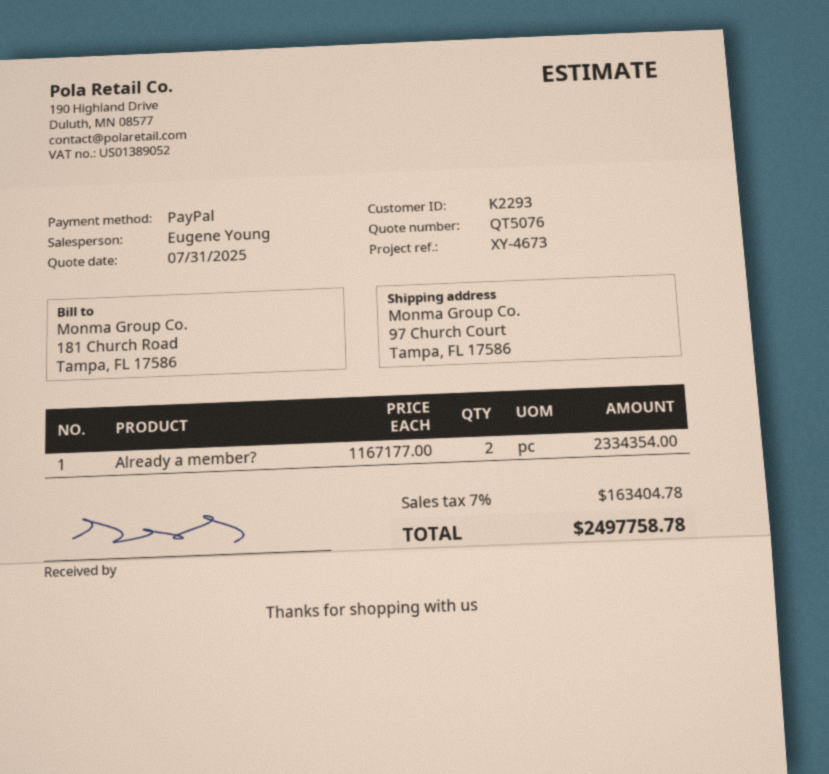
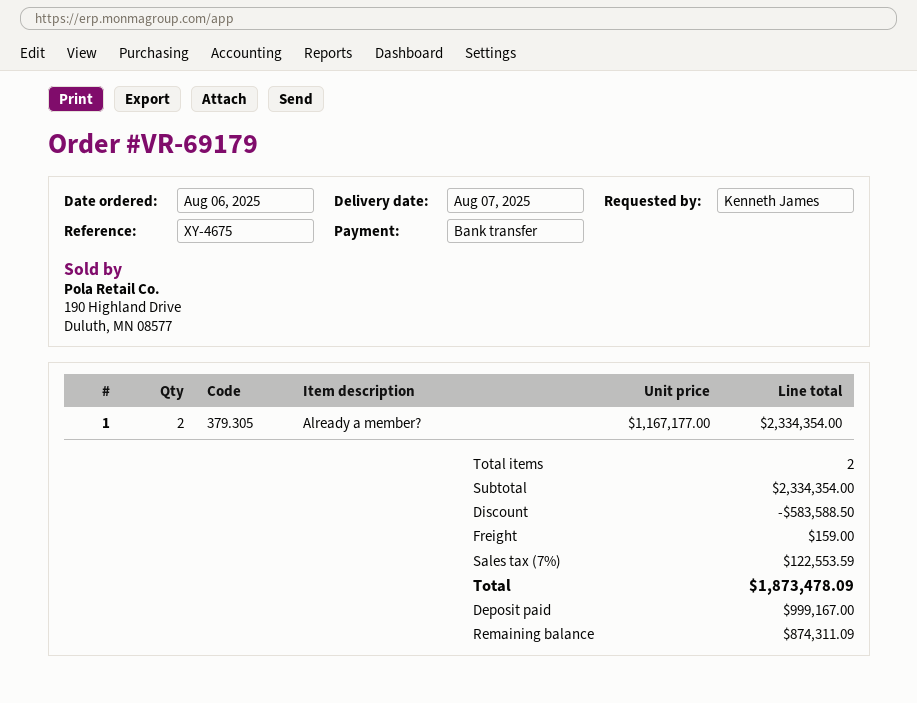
reference: XY-4673 -> XY-4675
payment method: PayPal -> bank transfer
discount: none -> 583588.50
shipping: none -> 159.00
tax: 7% = 163404.78 -> 7% = 122553.59
total: 2497758.78 -> 1873478.09

